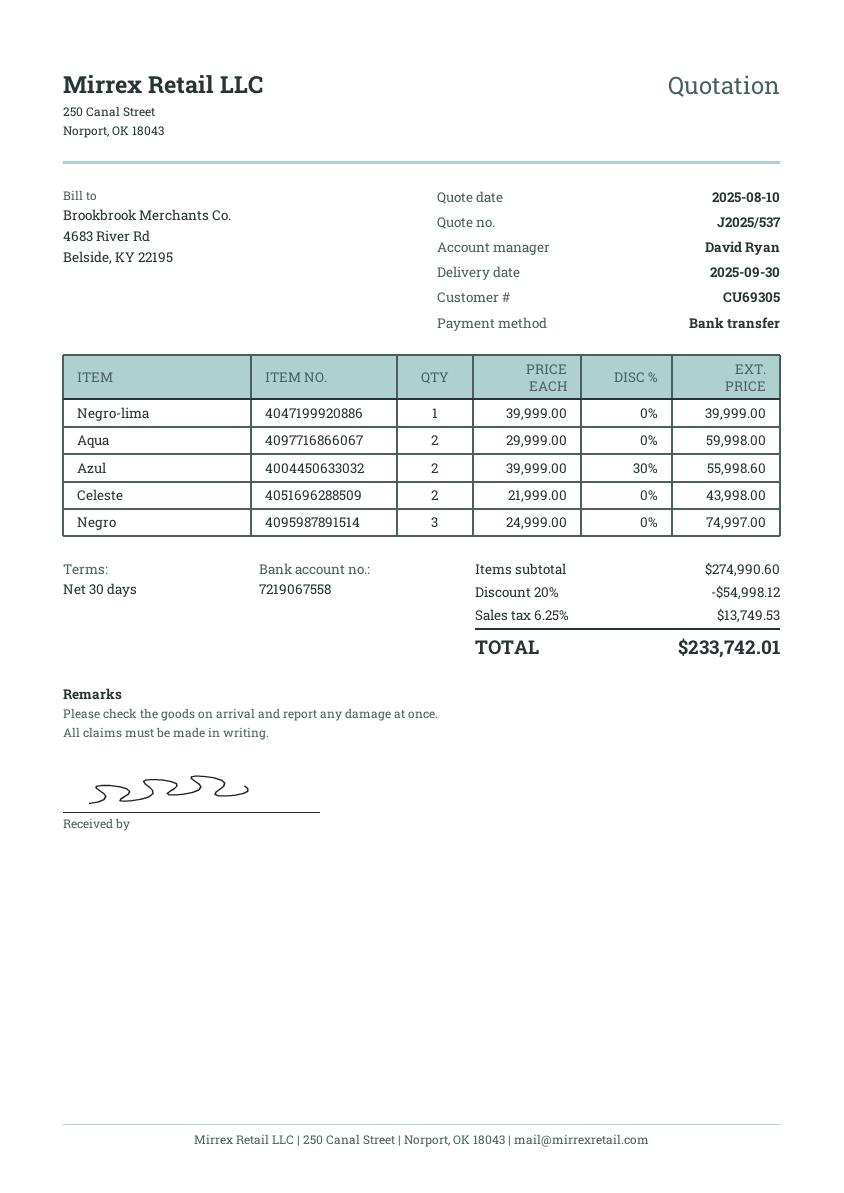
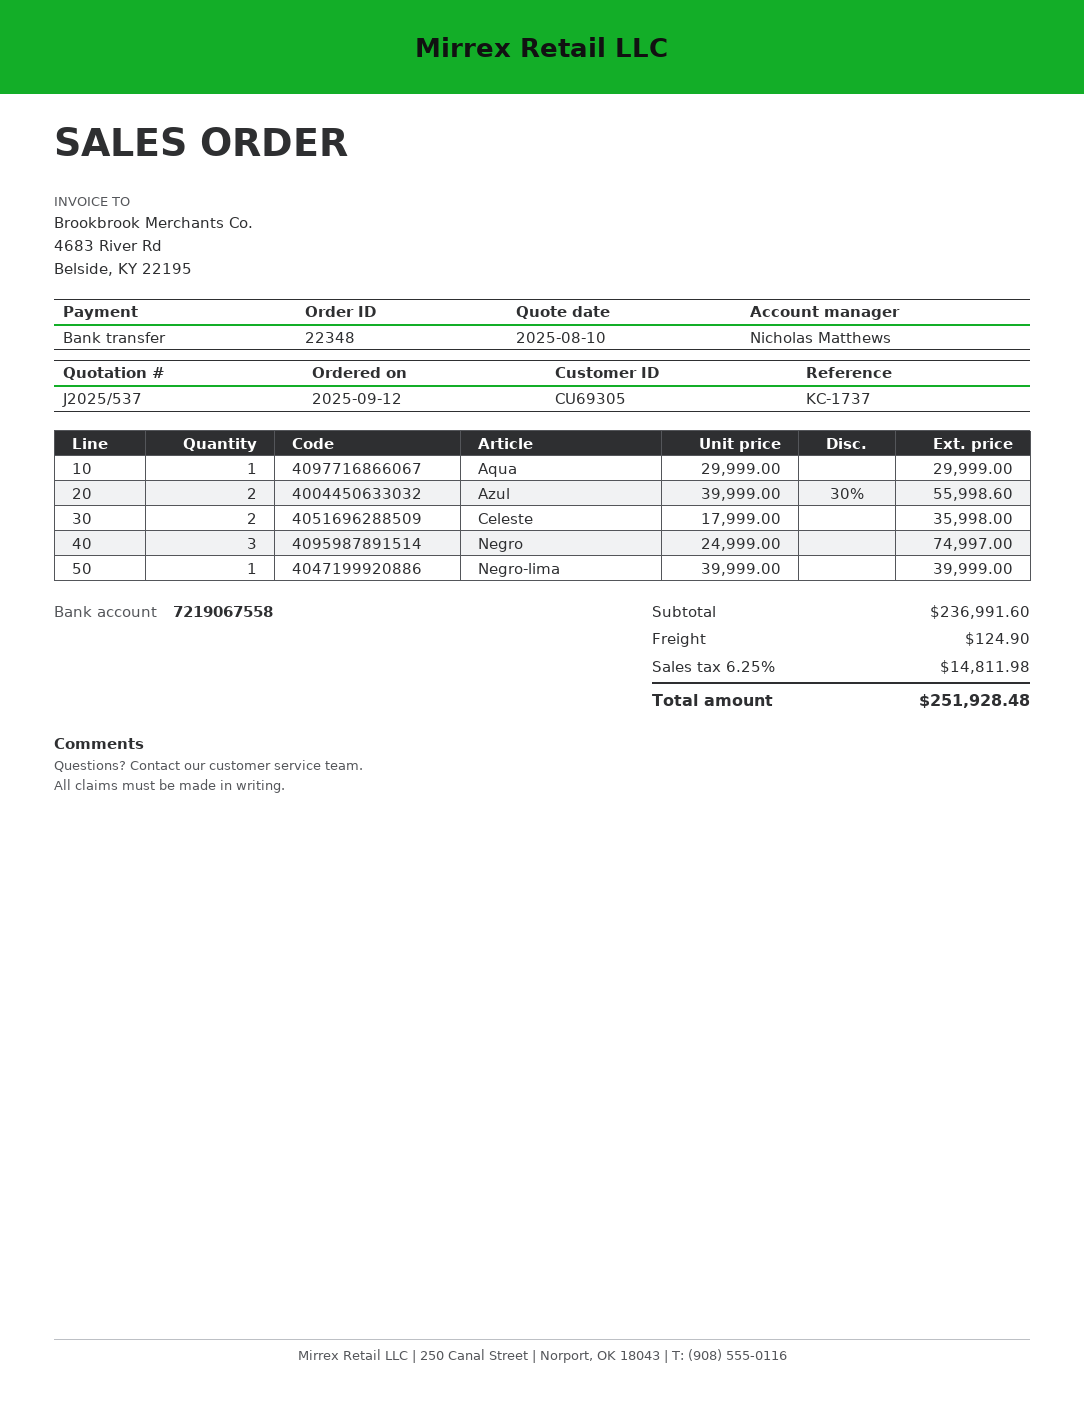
sales rep: David Ryan -> Nicholas Matthews
Aqua: 2 x 29999.00 = 59998.00 -> 1 x 29999.00 = 29999.00
Celeste: 2 x 21999.00 = 43998.00 -> 2 x 17999.00 = 35998.00
subtotal: 274990.60 -> 236991.60
discount: 20% = 54998.12 -> none
shipping: none -> 124.90
tax: 6.25% = 13749.53 -> 6.25% = 14811.98
total: 233742.01 -> 251928.48

